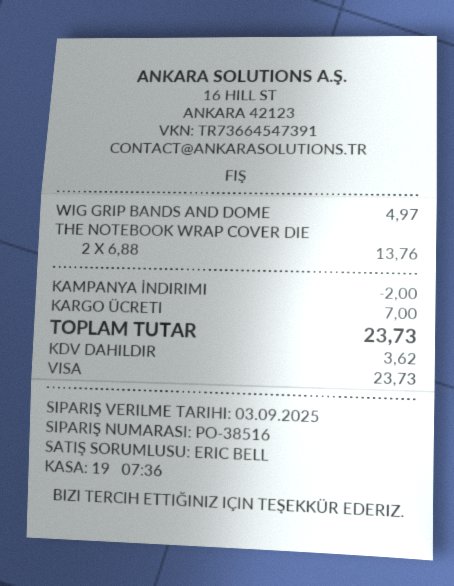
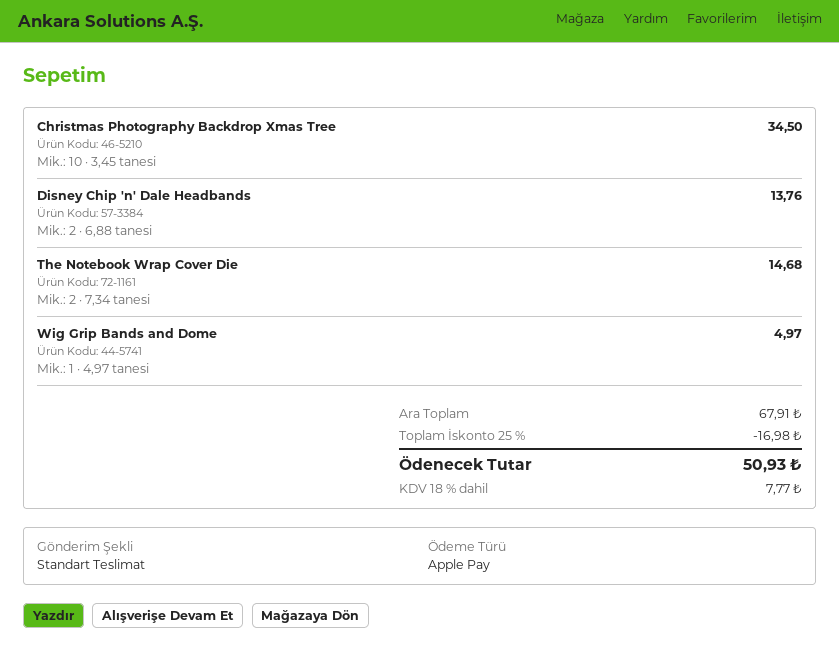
payment method: Visa -> Apple Pay
THE NOTEBOOK WRAP COVER DIE: 2 x 6.88 = 13.76 -> 2 x 7.34 = 14.68
Christmas Photography Backdrop Xmas Tree: none -> 10 x 3.45 = 34.50
Disney Chip 'n' Dale Headbands: none -> 2 x 6.88 = 13.76
discount: 2.00 -> 16.98
shipping: 7.00 -> none
tax: 3.62 -> 7.77
total: 23.73 -> 50.93

